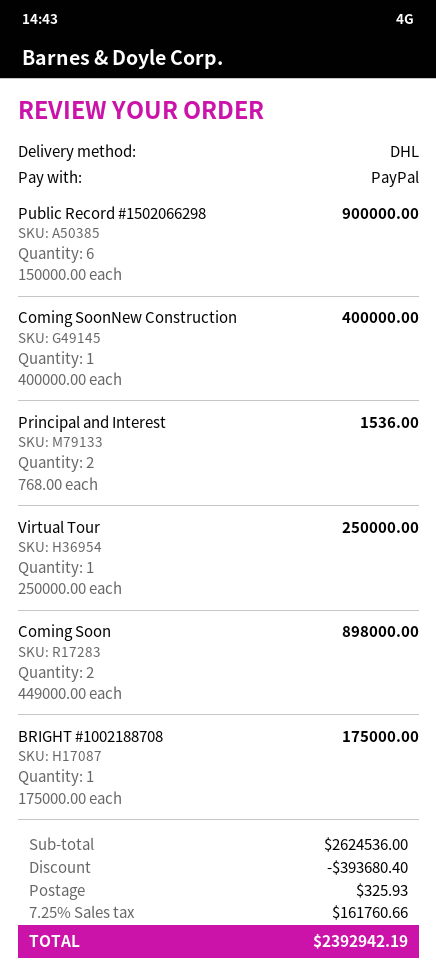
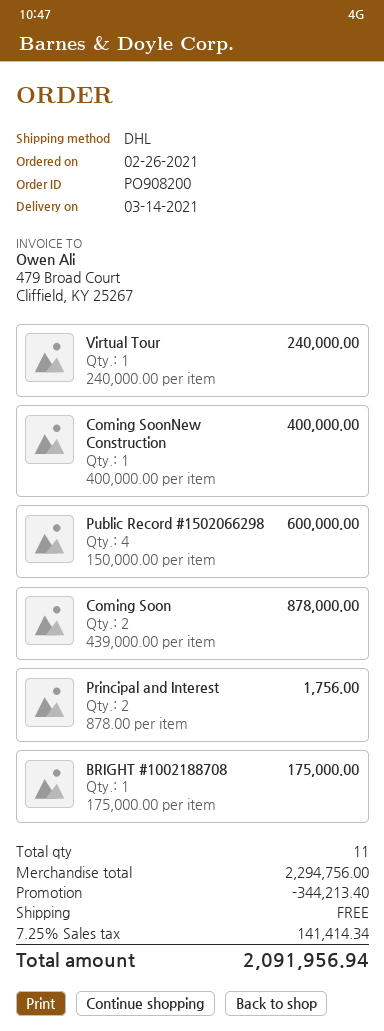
Public Record #1502066298: 6 x 150000.00 = 900000.00 -> 4 x 150000.00 = 600000.00
Principal and Interest: 2 x 768.00 = 1536.00 -> 2 x 878.00 = 1756.00
Virtual Tour: 1 x 250000.00 = 250000.00 -> 1 x 240000.00 = 240000.00
Coming Soon: 2 x 449000.00 = 898000.00 -> 2 x 439000.00 = 878000.00
subtotal: 2624536.00 -> 2294756.00
discount: 393680.40 -> 344213.40
shipping: 325.93 -> 0.00
tax: 7.25% = 161760.66 -> 7.25% = 141414.34
total: 2392942.19 -> 2091956.94

